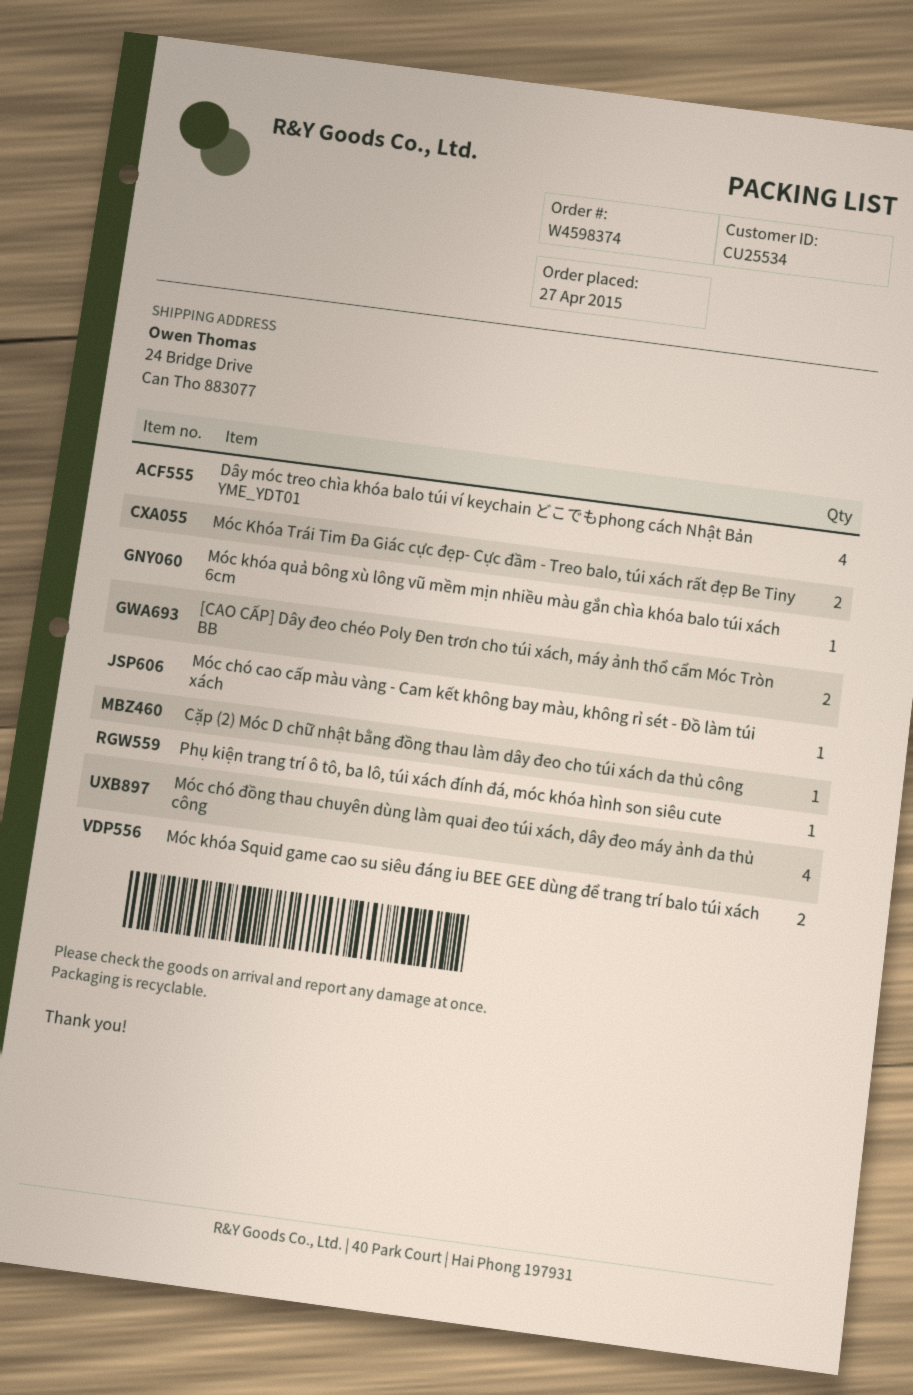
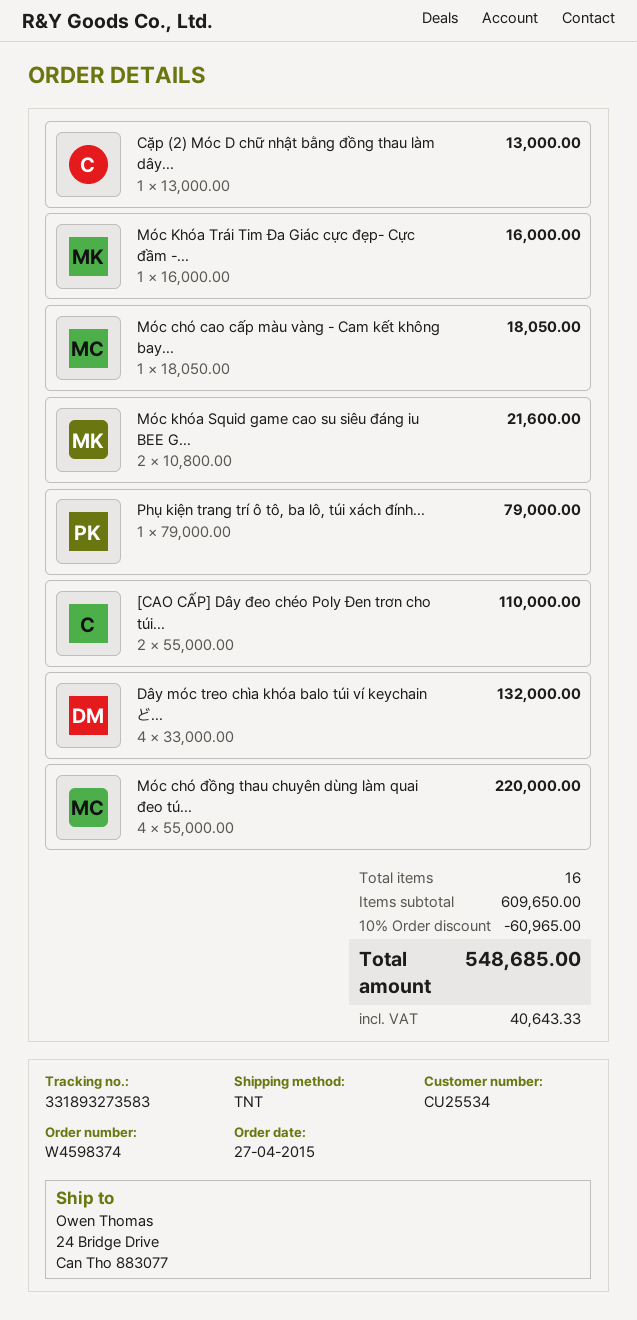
Móc Khóa Trái Tim Đa Giác cực đẹp- Cực đầm - Treo balo, túi xách rất đẹp Be Tiny: 2 -> 1
Móc khóa quả bông xù lông vũ mềm mịn nhiều màu gắn chìa khóa balo túi xách 6cm: 1 -> none

